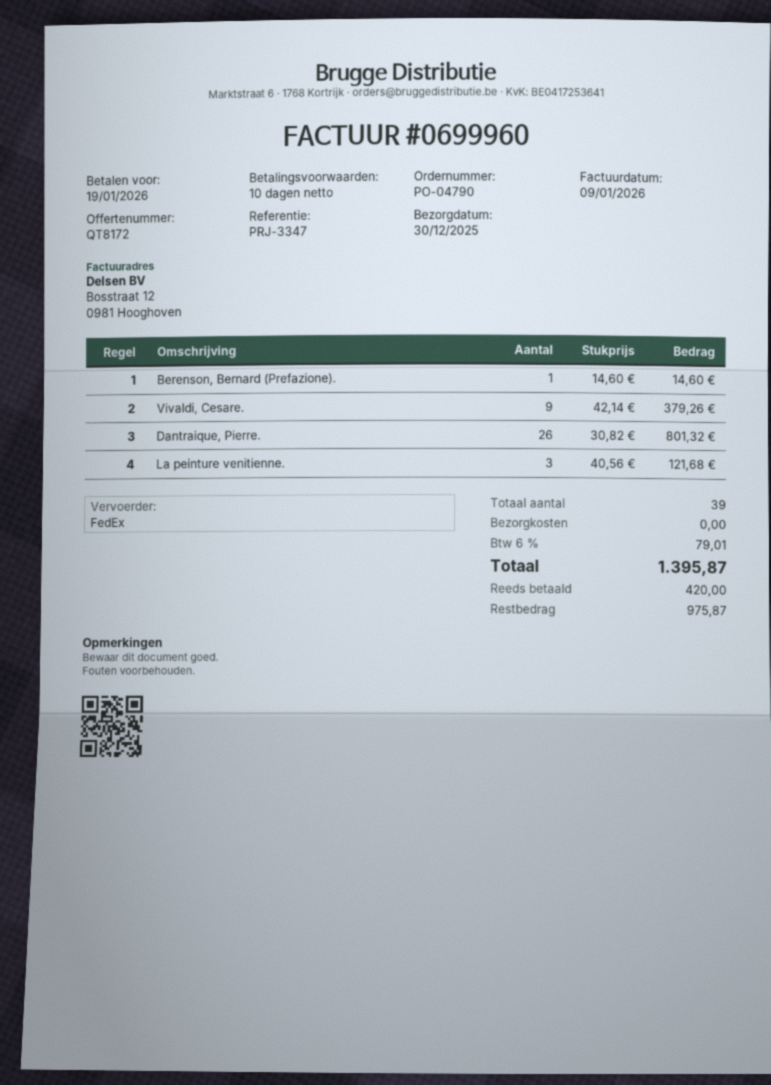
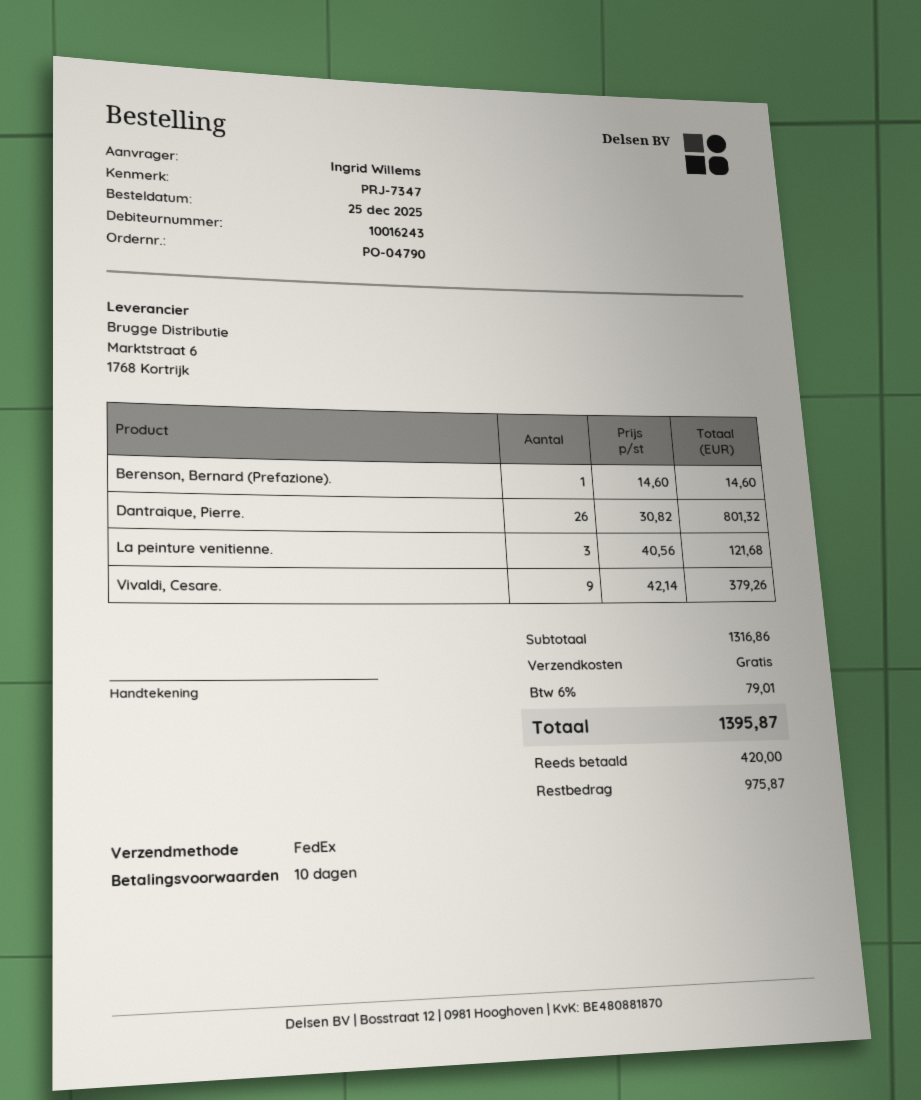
reference: PRJ-3347 -> PRJ-7347

